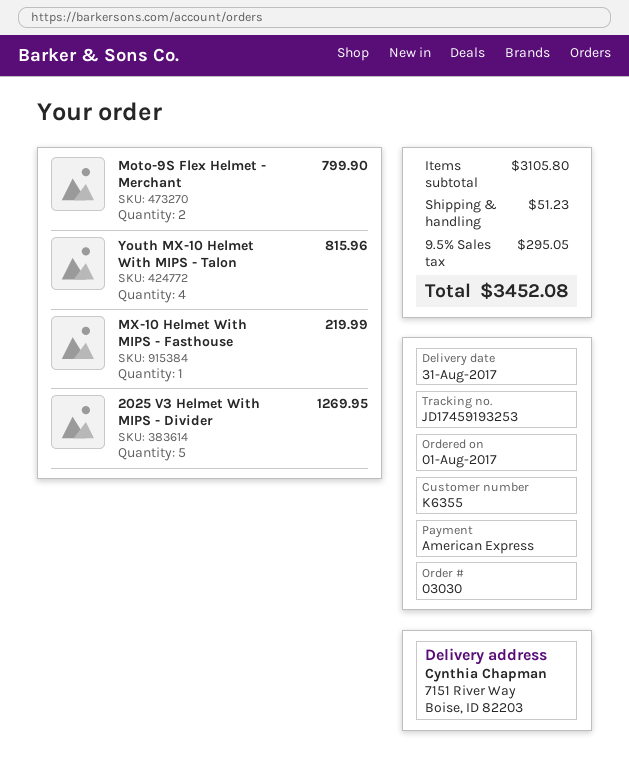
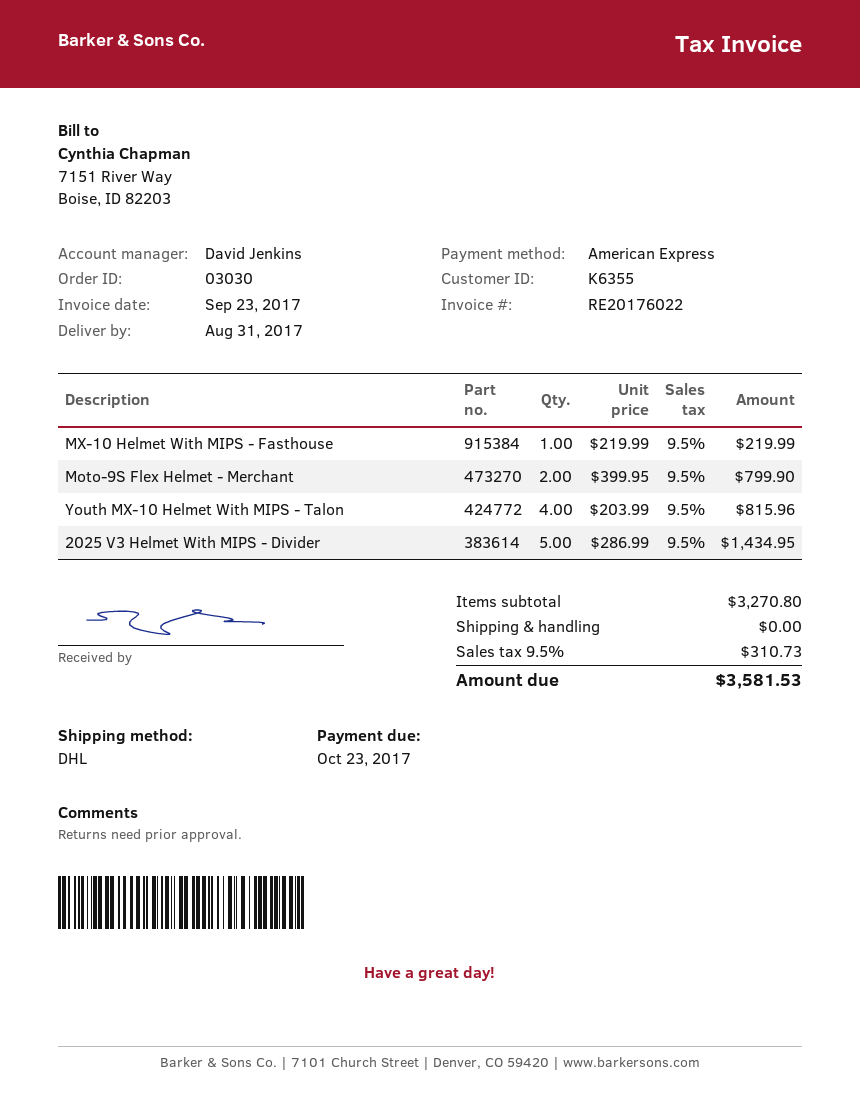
2025 V3 Helmet With MIPS - Divider: 5 for 1269.95 -> 5 for 1434.95
subtotal: 3105.80 -> 3270.80
shipping: 51.23 -> 0.00
tax: 9.5% = 295.05 -> 9.5% = 310.73
total: 3452.08 -> 3581.53

